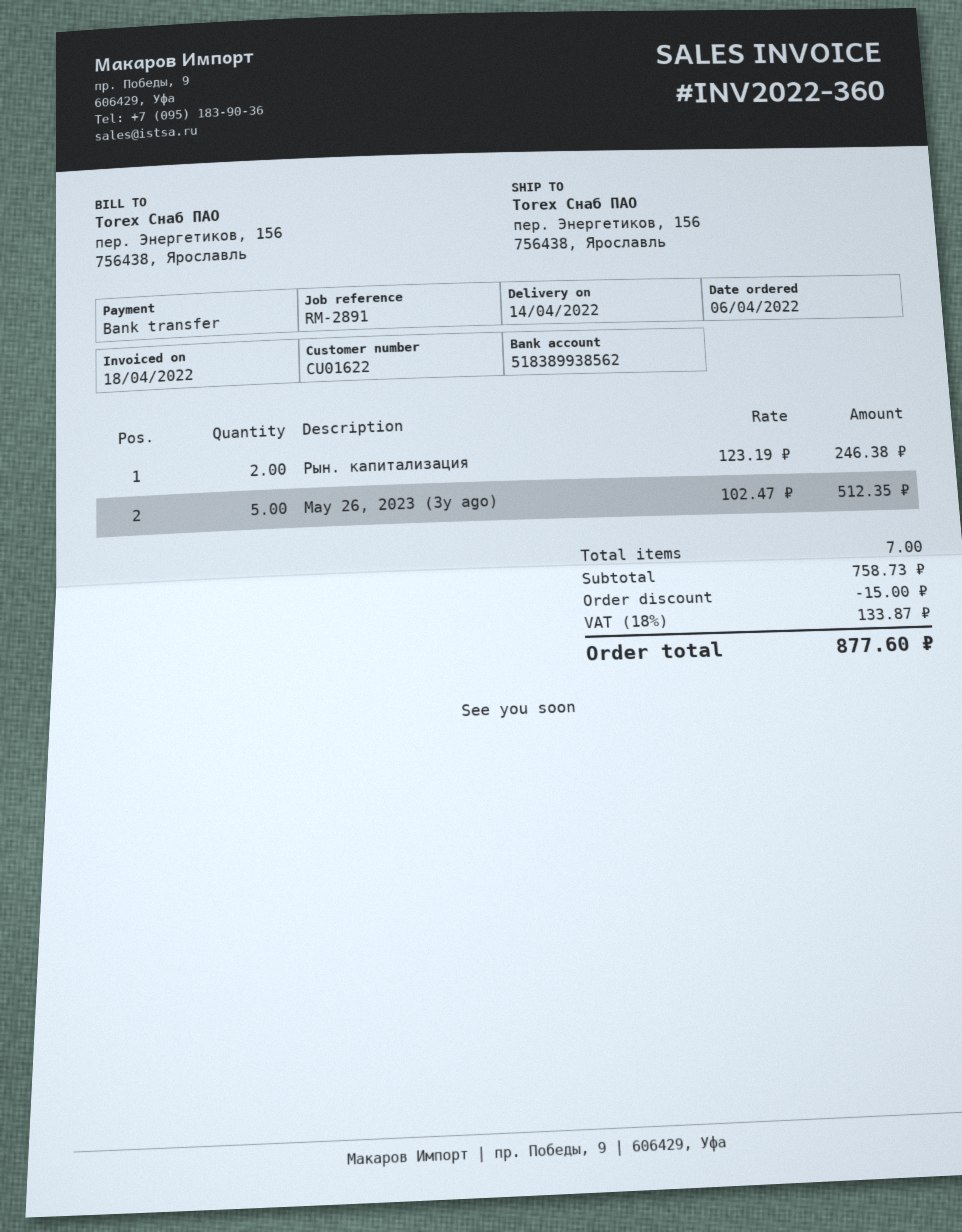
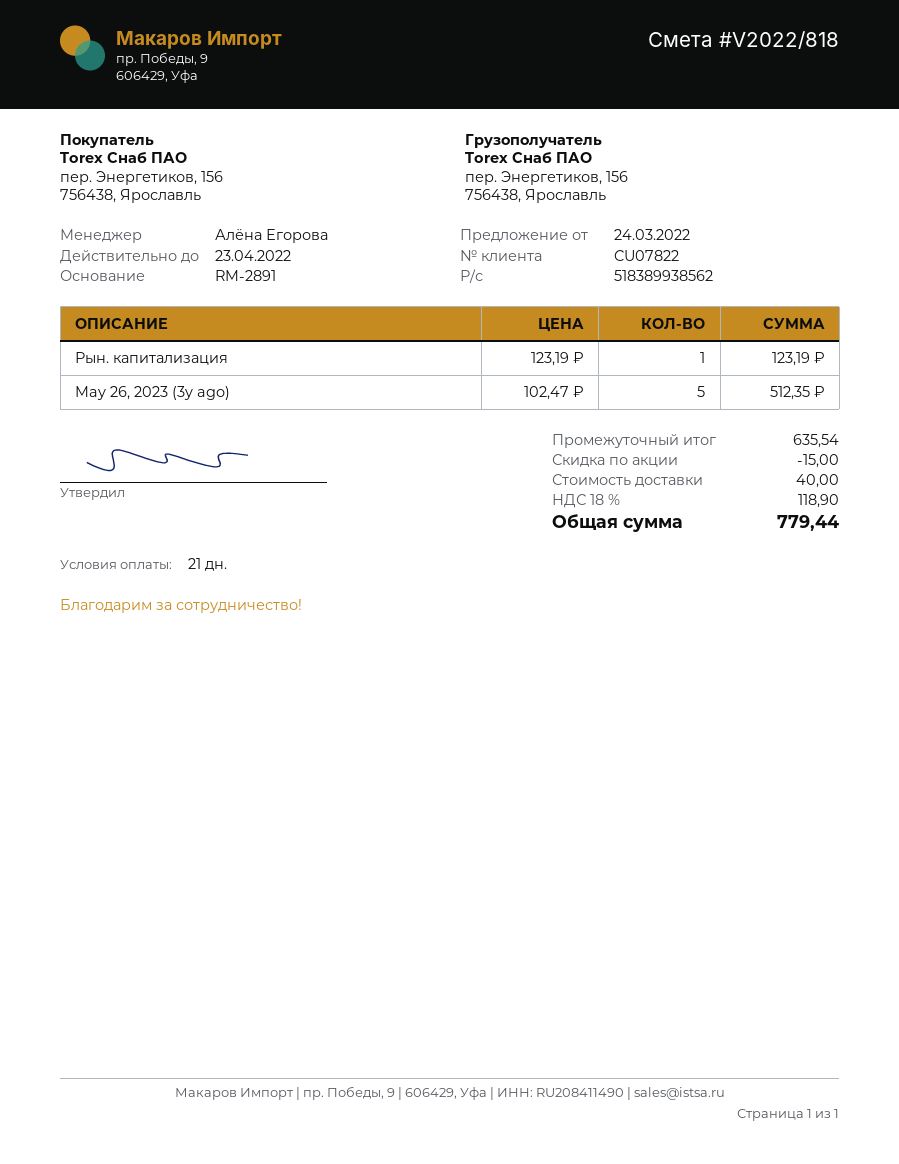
customer number: CU01622 -> CU07822
Рын. капитализация: 2 x 123.19 = 246.38 -> 1 x 123.19 = 123.19
subtotal: 758.73 -> 635.54
shipping: none -> 40.00
tax: 18% = 133.87 -> 18% = 118.90
total: 877.60 -> 779.44

